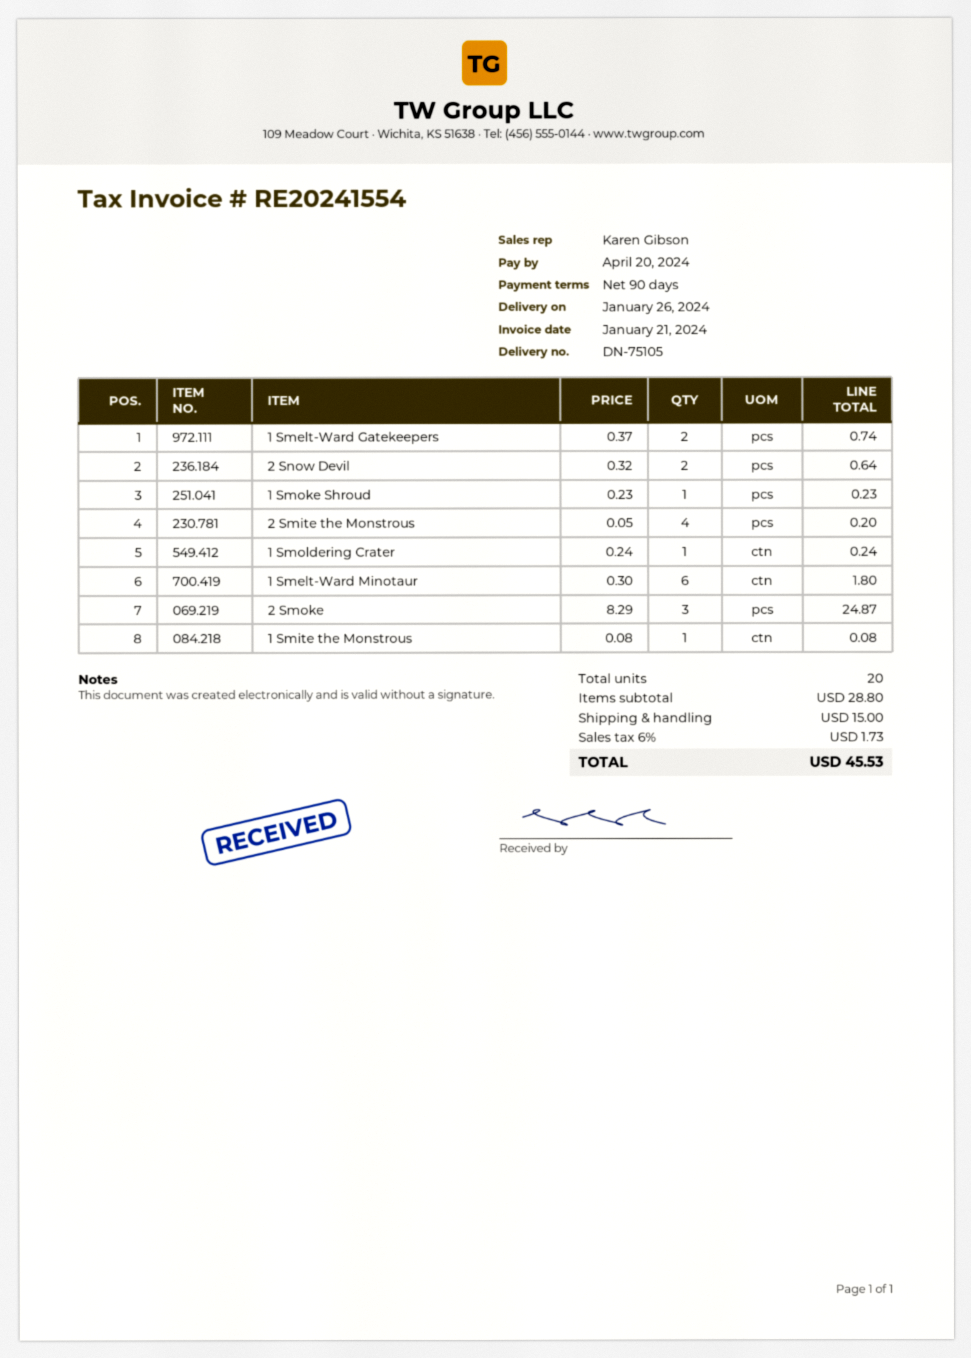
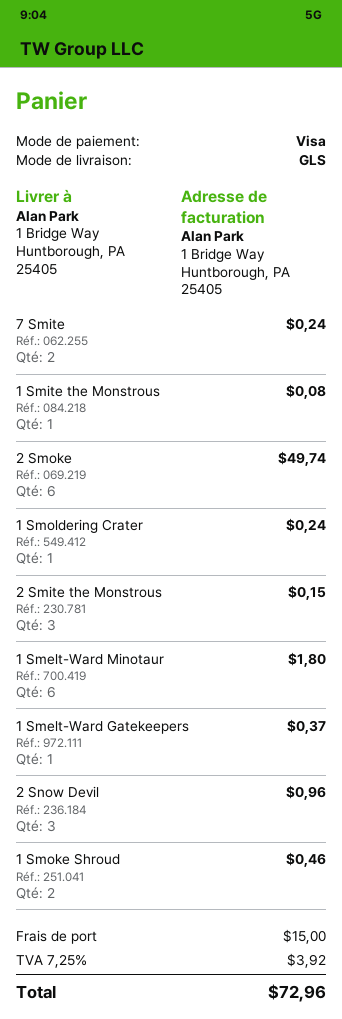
1 Smelt-Ward Gatekeepers: 2 for 0.74 -> 1 for 0.37
2 Snow Devil: 2 for 0.64 -> 3 for 0.96
1 Smoke Shroud: 1 for 0.23 -> 2 for 0.46
2 Smite the Monstrous: 4 for 0.20 -> 3 for 0.15
2 Smoke: 3 for 24.87 -> 6 for 49.74
7 Smite: none -> 2 for 0.24
tax: 6% = 1.73 -> 7.25% = 3.92
total: 45.53 -> 72.96

